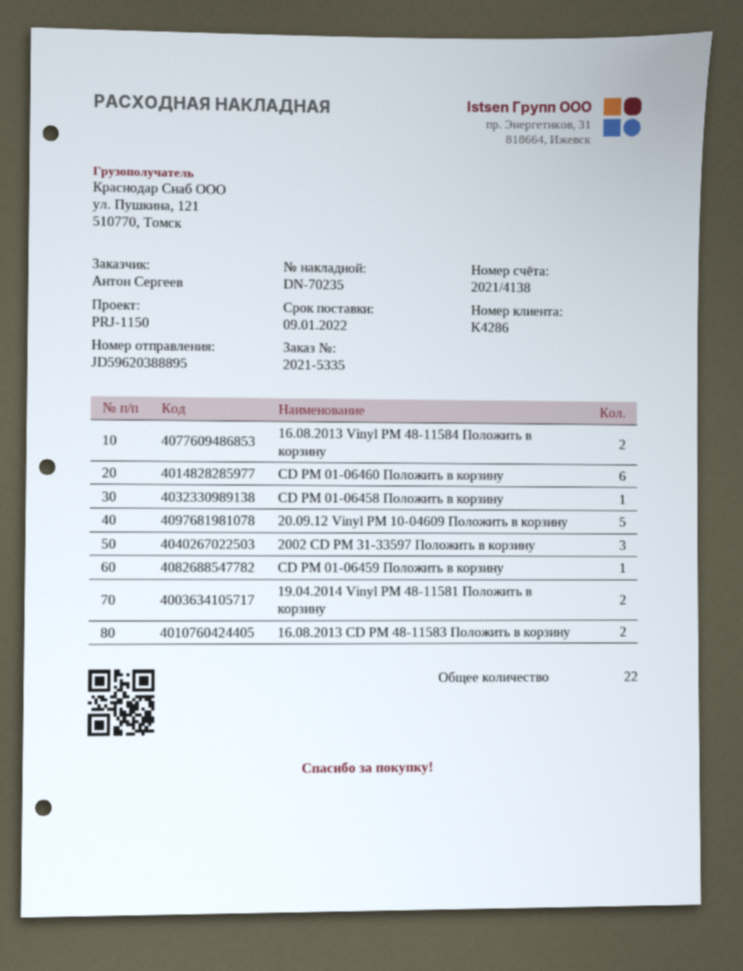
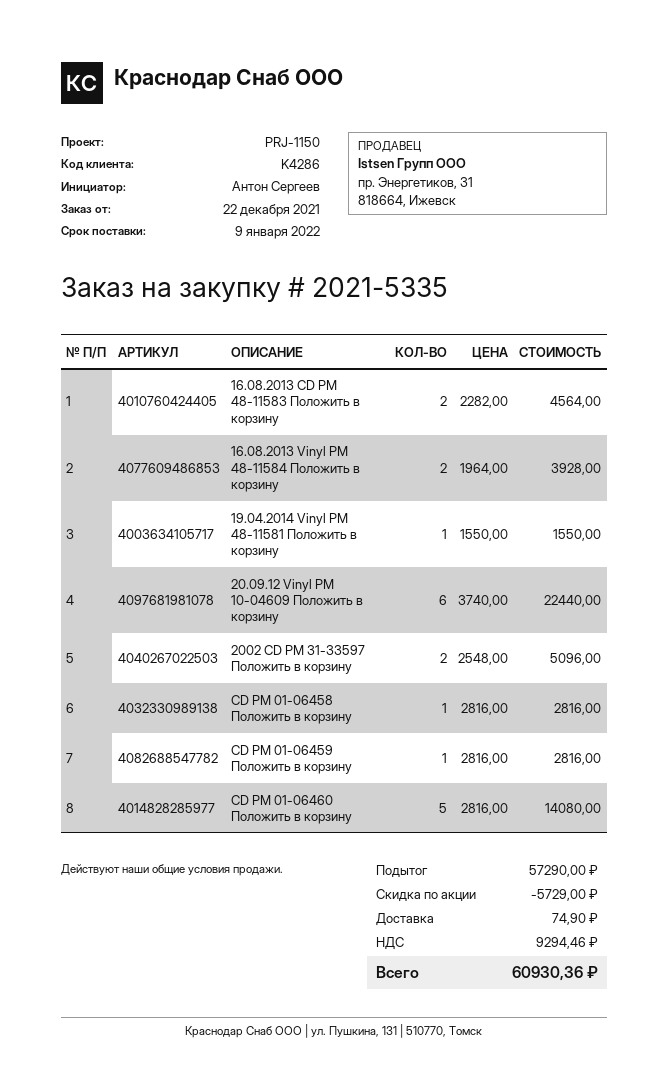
CD PM 01-06460 Положить в корзину: 6 -> 5
20.09.12 Vinyl PM 10-04609 Положить в корзину: 5 -> 6
2002 CD PM 31-33597 Положить в корзину: 3 -> 2
19.04.2014 Vinyl PM 48-11581 Положить в корзину: 2 -> 1

